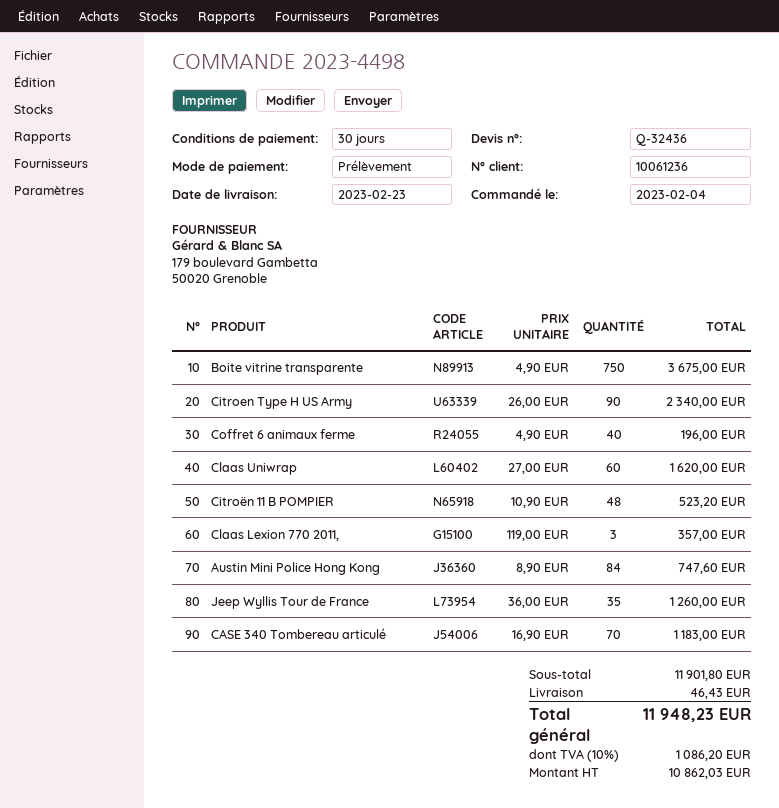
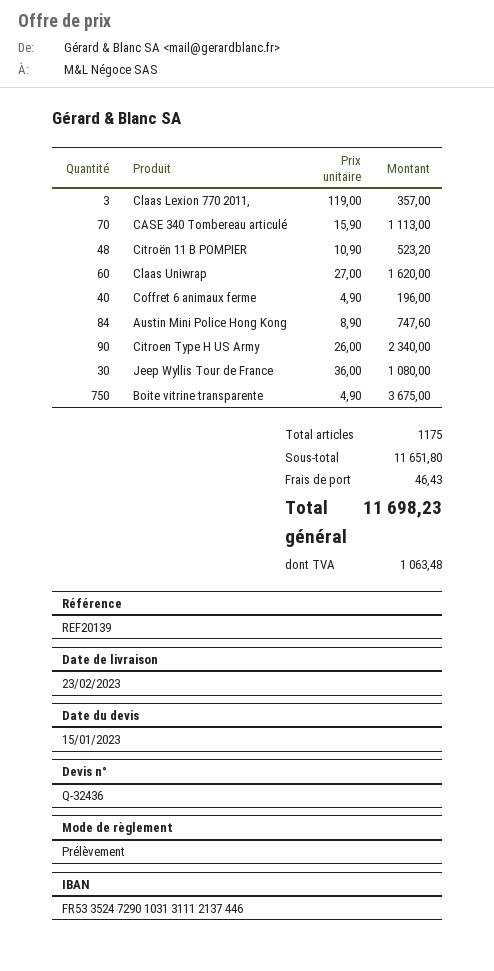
Jeep Wyllis Tour de France: 35 x 36.00 = 1260.00 -> 30 x 36.00 = 1080.00
CASE 340 Tombereau articulé: 70 x 16.90 = 1183.00 -> 70 x 15.90 = 1113.00
subtotal: 11901.80 -> 11651.80
tax: 1086.20 -> 1063.48
total: 11948.23 -> 11698.23

